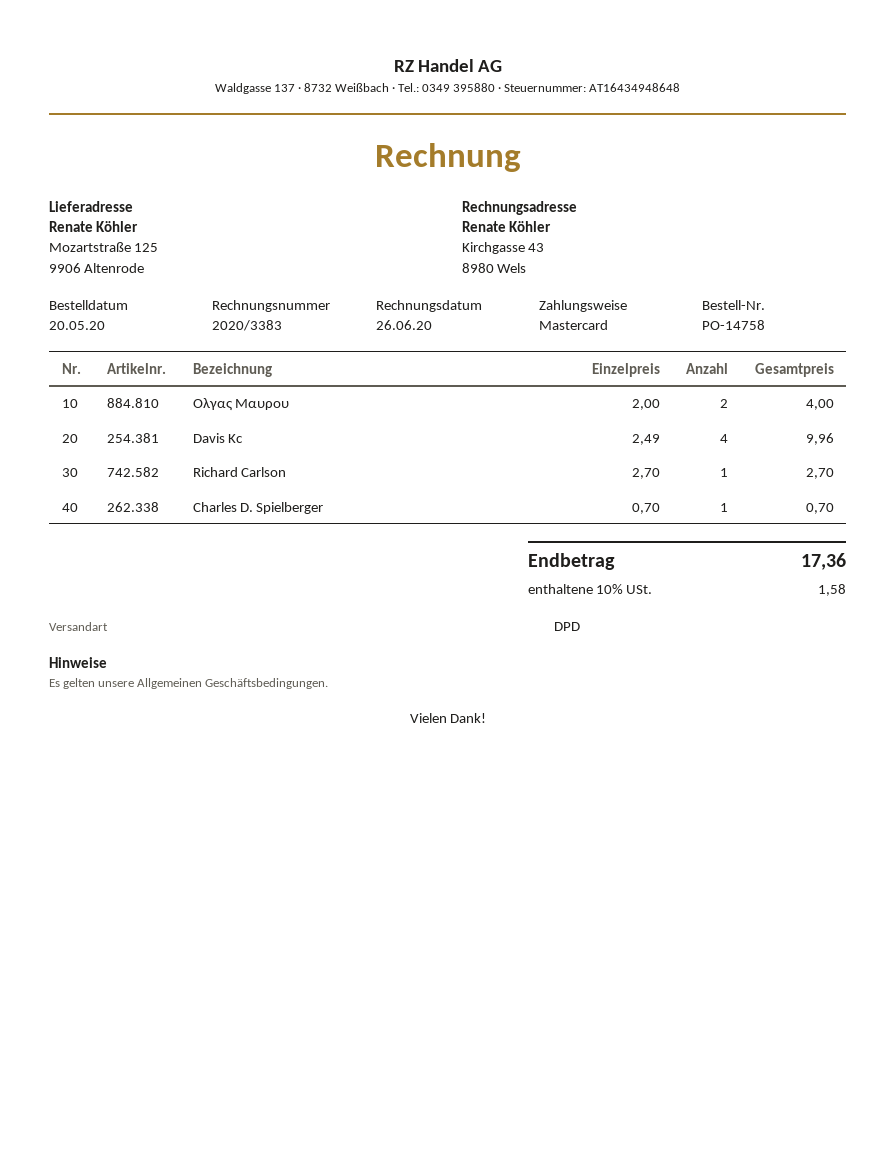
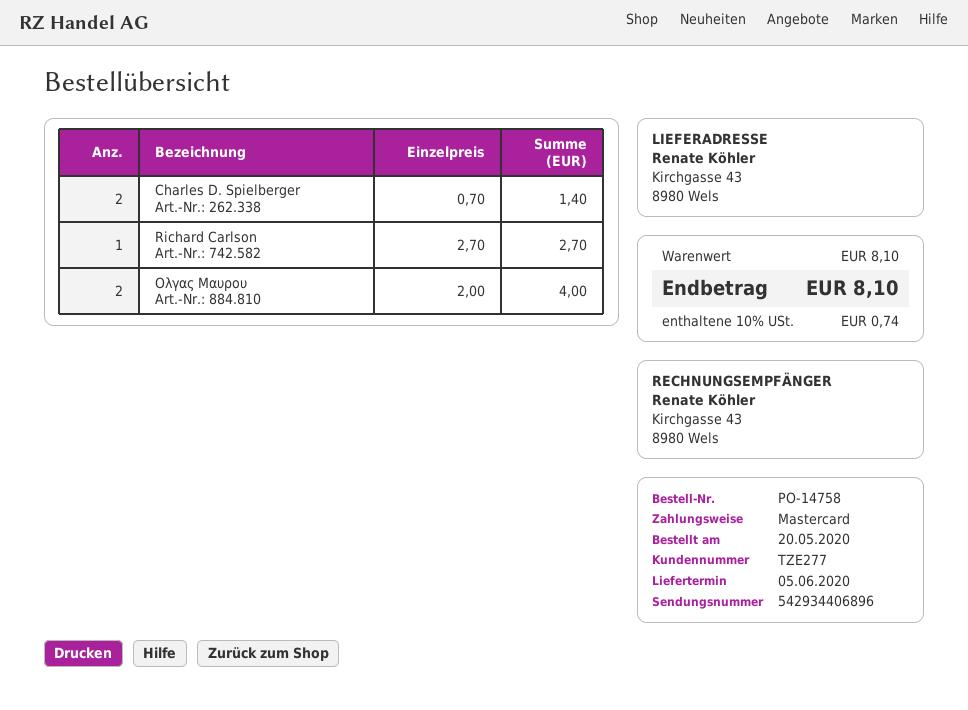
ship to: Mozartstraße 125, 9906 Altenrode -> Kirchgasse 43, 8980 Wels
Davis Kc: 4 x 2.49 = 9.96 -> none
Charles D. Spielberger: 1 x 0.70 = 0.70 -> 2 x 0.70 = 1.40
tax: 10% = 1.58 -> 10% = 0.74
total: 17.36 -> 8.10

